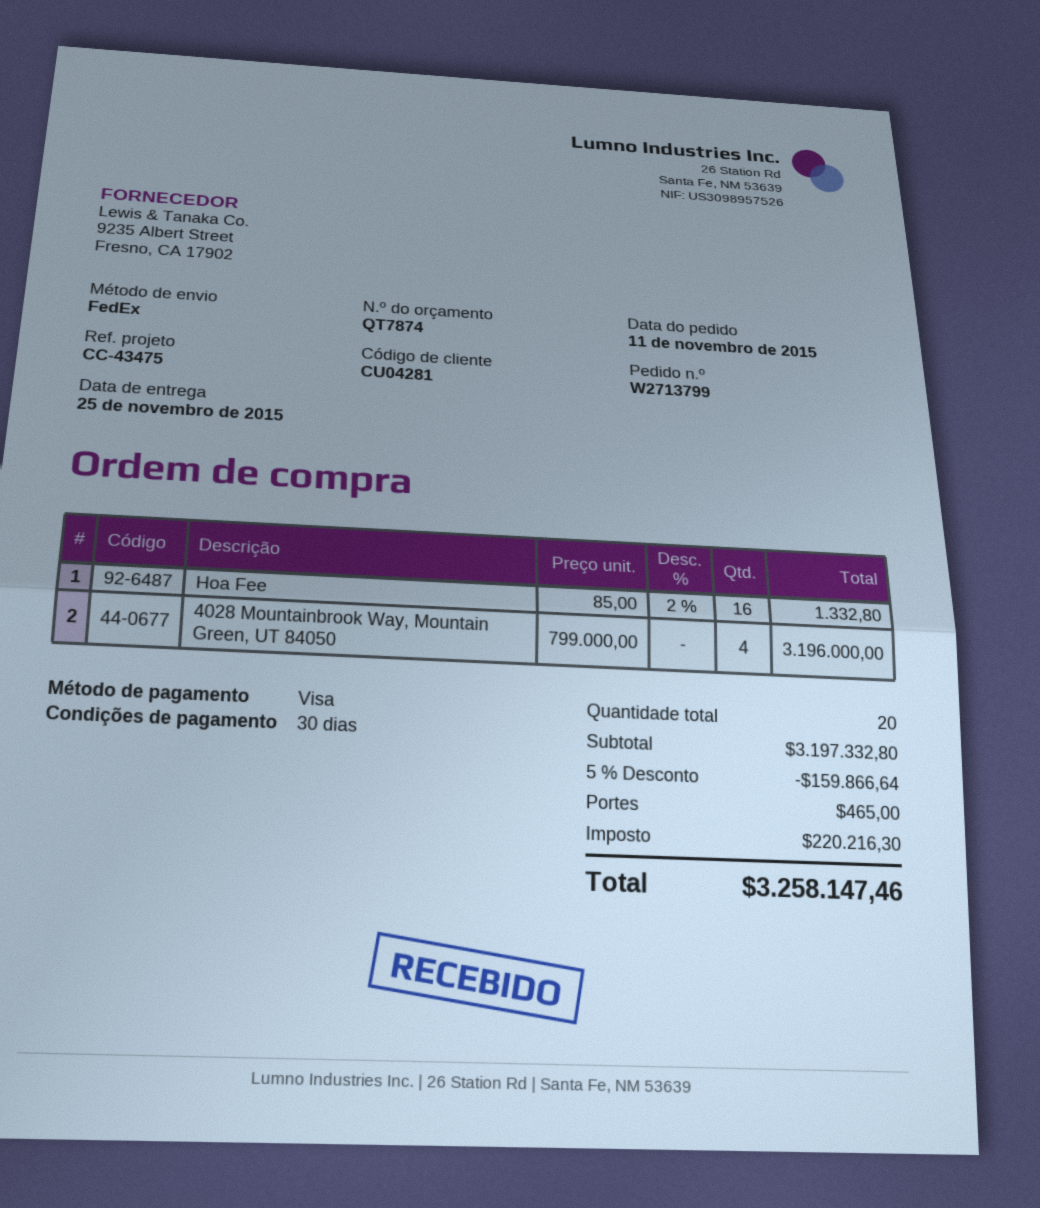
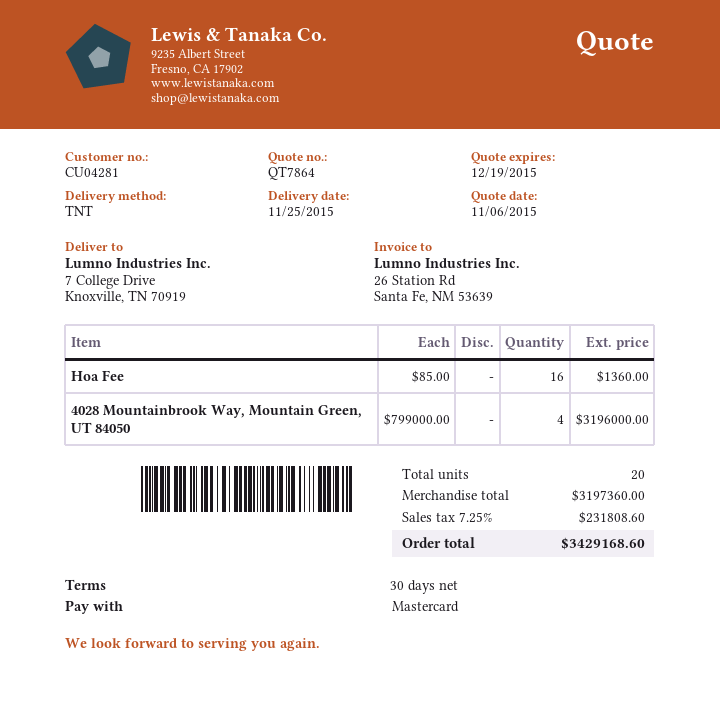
quote number: QT7874 -> QT7864
payment method: Visa -> Mastercard
shipping method: FedEx -> TNT
Hoa Fee: 16 x 85.00 - 2% = 1332.80 -> 16 x 85.00 = 1360.00
subtotal: 3197332.80 -> 3197360.00
discount: 5% = 159866.64 -> none
shipping: 465.00 -> none
tax: 220216.30 -> 231808.60
total: 3258147.46 -> 3429168.60

